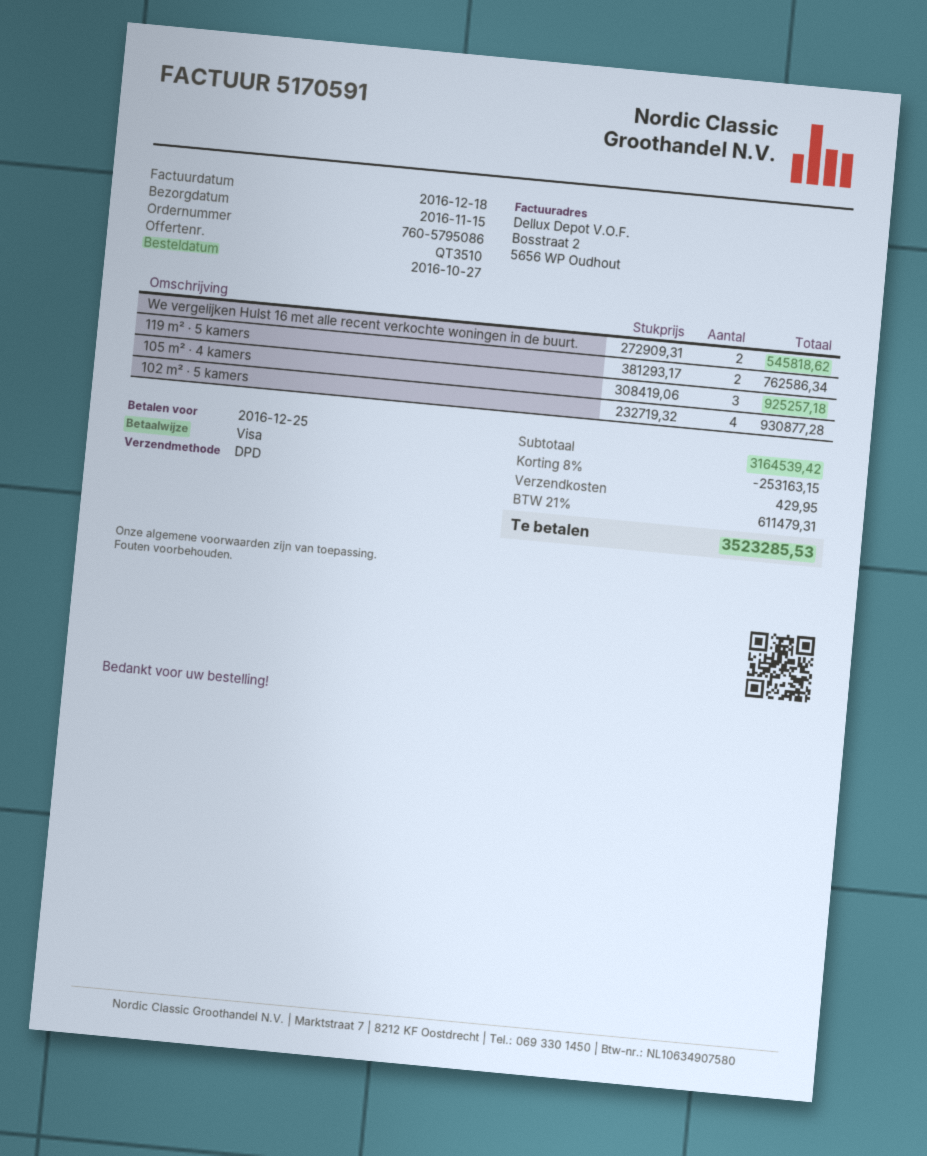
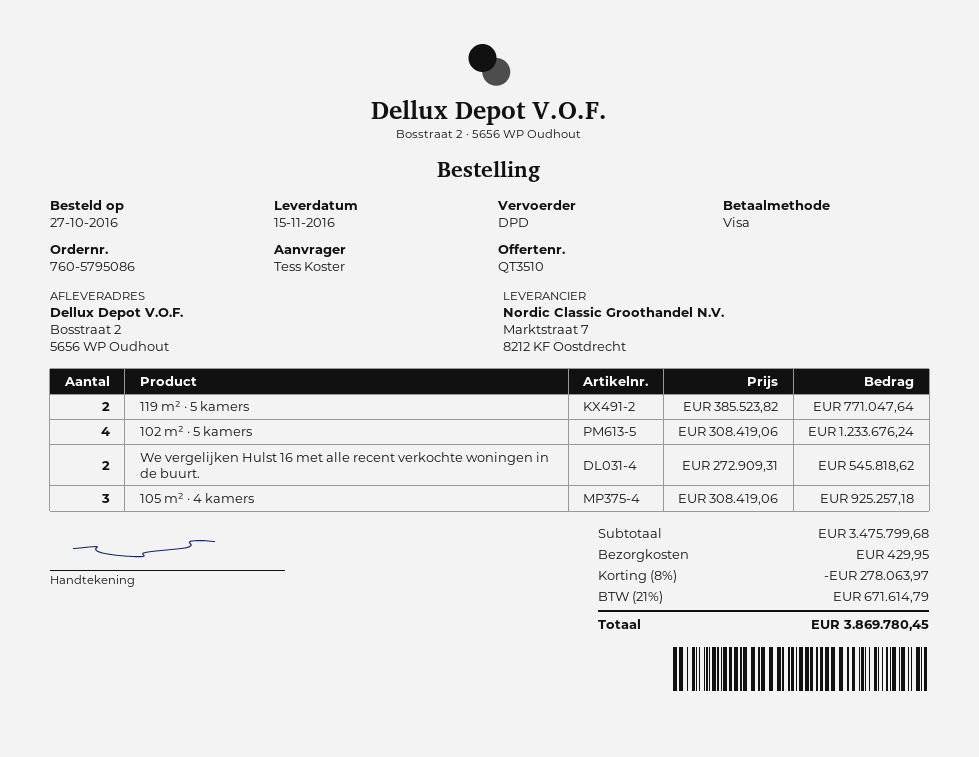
119 m² · 5 kamers: 2 x 381293.17 = 762586.34 -> 2 x 385523.82 = 771047.64
102 m² · 5 kamers: 4 x 232719.32 = 930877.28 -> 4 x 308419.06 = 1233676.24
subtotal: 3164539.42 -> 3475799.68
discount: 8% = 253163.15 -> 8% = 278063.97
tax: 21% = 611479.31 -> 21% = 671614.79
total: 3523285.53 -> 3869780.45

